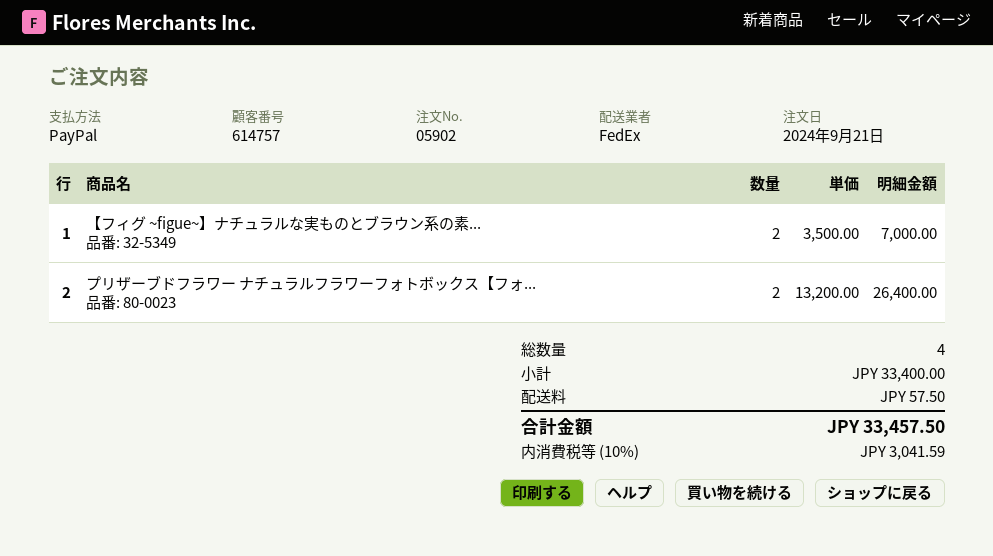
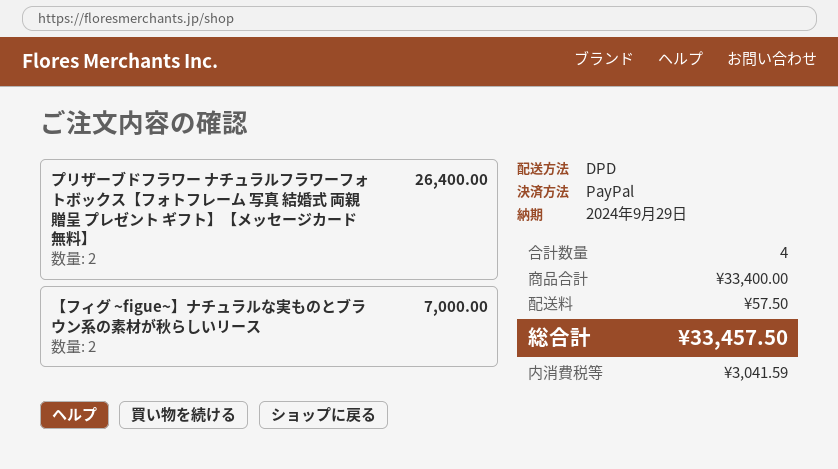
shipping method: FedEx -> DPD

